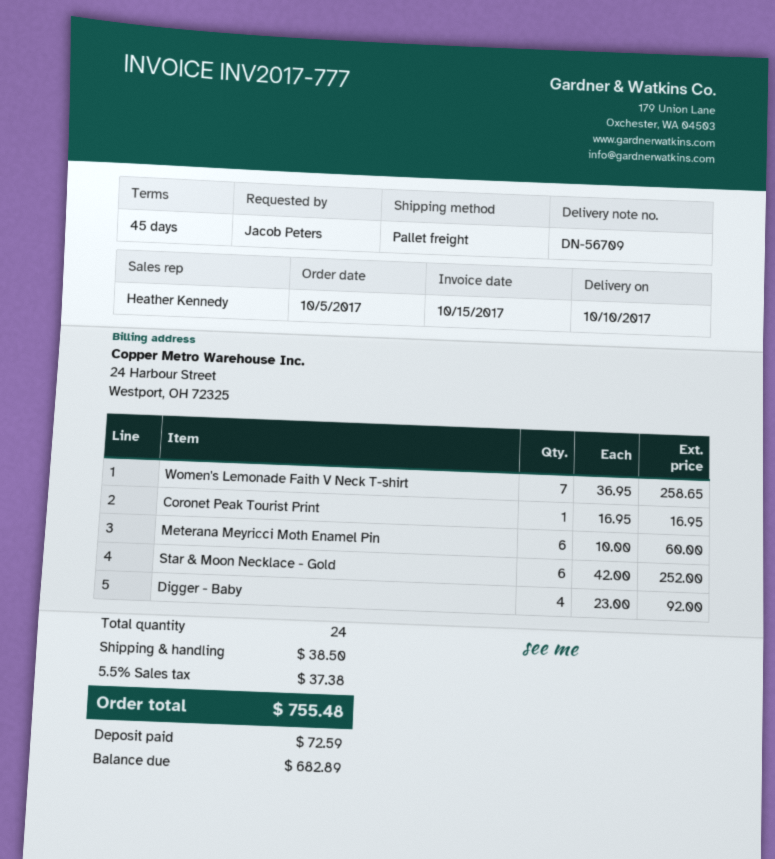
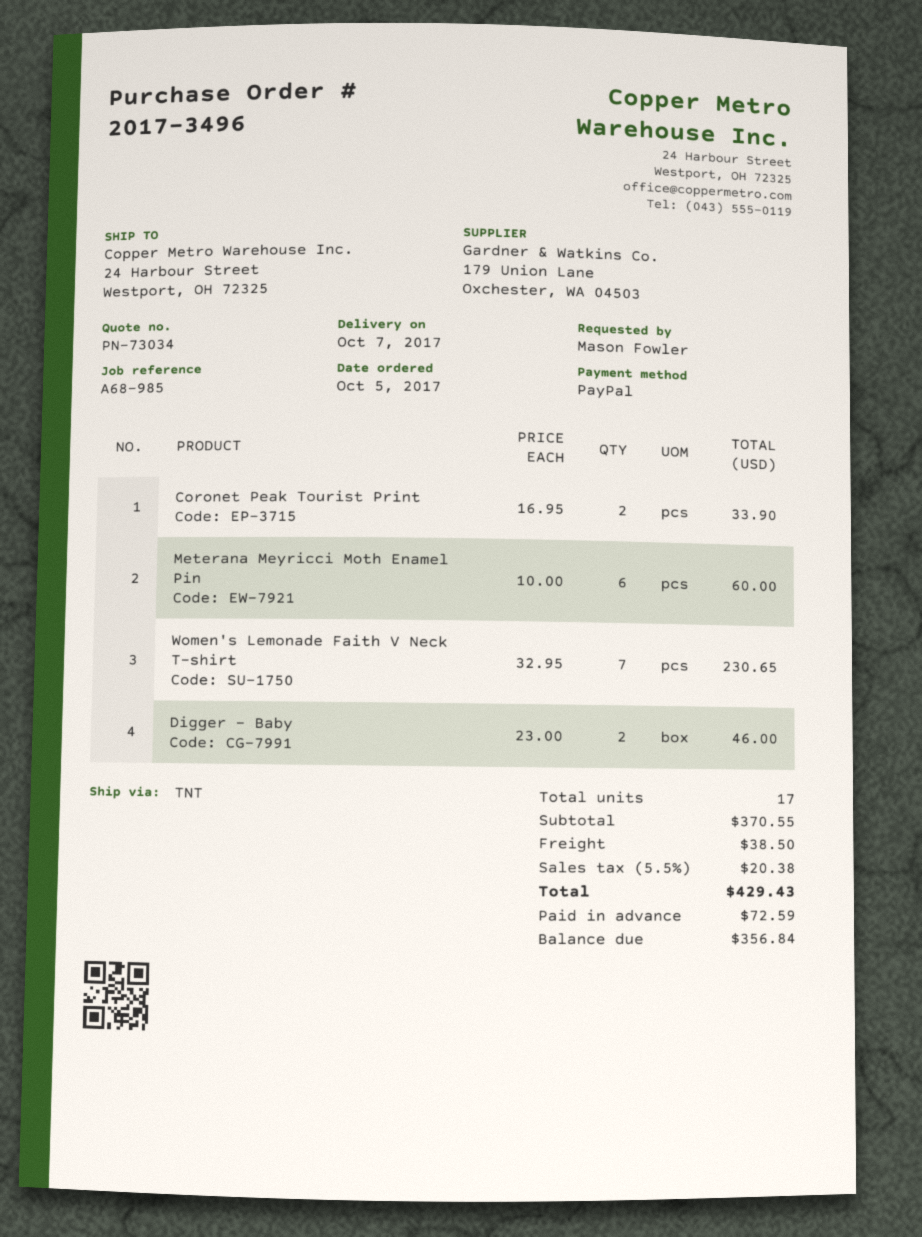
delivery date: 2017-10-10 -> 2017-10-07
ordered by: Jacob Peters -> Mason Fowler
shipping method: pallet freight -> TNT
Women's Lemonade Faith V Neck T-shirt: 7 x 36.95 = 258.65 -> 7 x 32.95 = 230.65
Coronet Peak Tourist Print: 1 x 16.95 = 16.95 -> 2 x 16.95 = 33.90
Star & Moon Necklace - Gold: 6 x 42.00 = 252.00 -> none
Digger - Baby: 4 x 23.00 = 92.00 -> 2 x 23.00 = 46.00
total quantity: 24 -> 17
tax: 5.5% = 37.38 -> 5.5% = 20.38
total: 755.48 -> 429.43
balance: 682.89 -> 356.84

